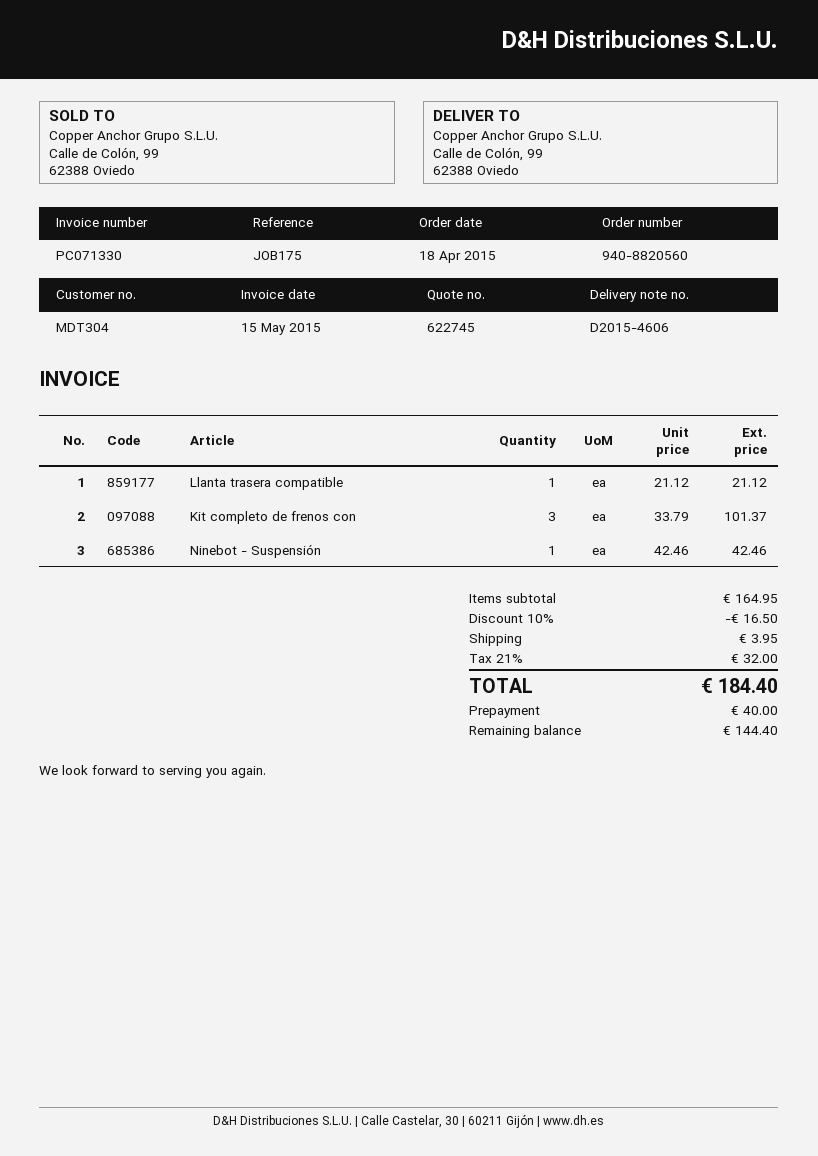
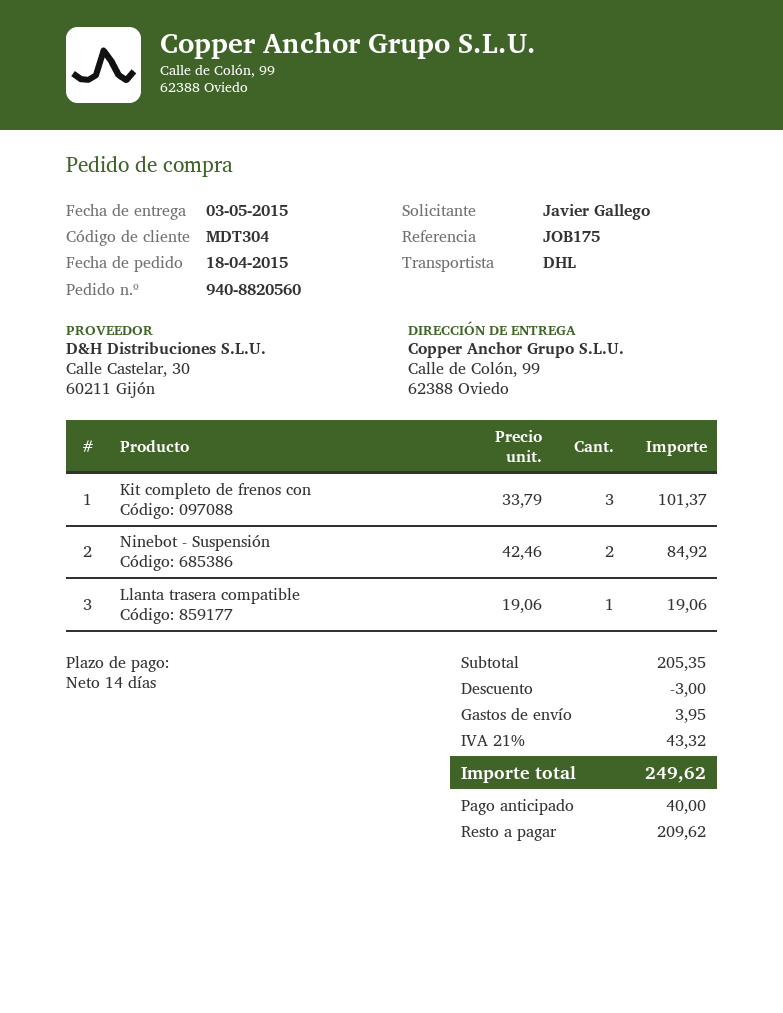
Llanta trasera compatible: 1 x 21.12 = 21.12 -> 1 x 19.06 = 19.06
Ninebot - Suspensión: 1 x 42.46 = 42.46 -> 2 x 42.46 = 84.92
subtotal: 164.95 -> 205.35
discount: 16.50 -> 3.00
tax: 21% = 32.00 -> 21% = 43.32
total: 184.40 -> 249.62
balance: 144.40 -> 209.62

